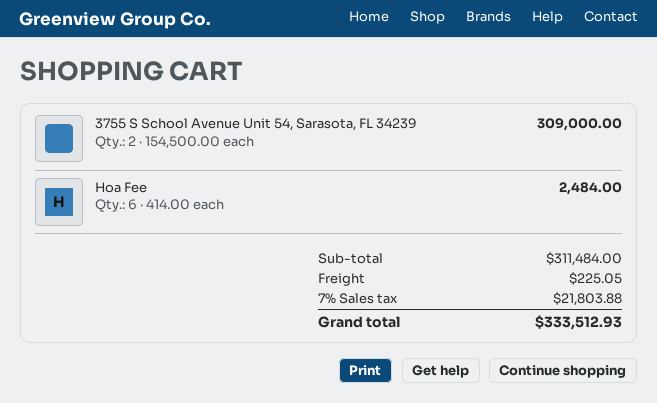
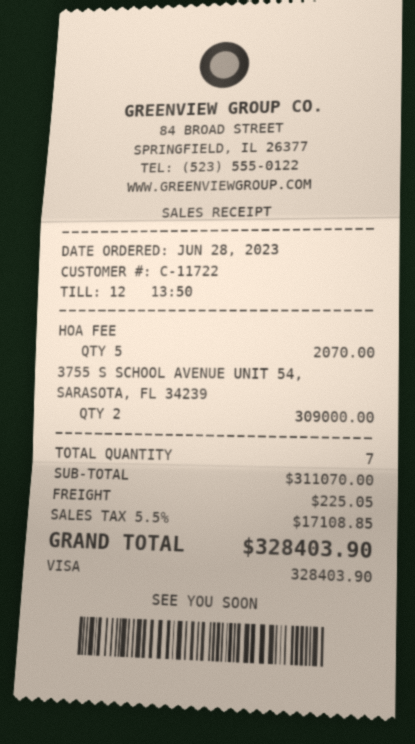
Hoa Fee: 6 for 2484.00 -> 5 for 2070.00
subtotal: 311484.00 -> 311070.00
tax: 7% = 21803.88 -> 5.5% = 17108.85
total: 333512.93 -> 328403.90

